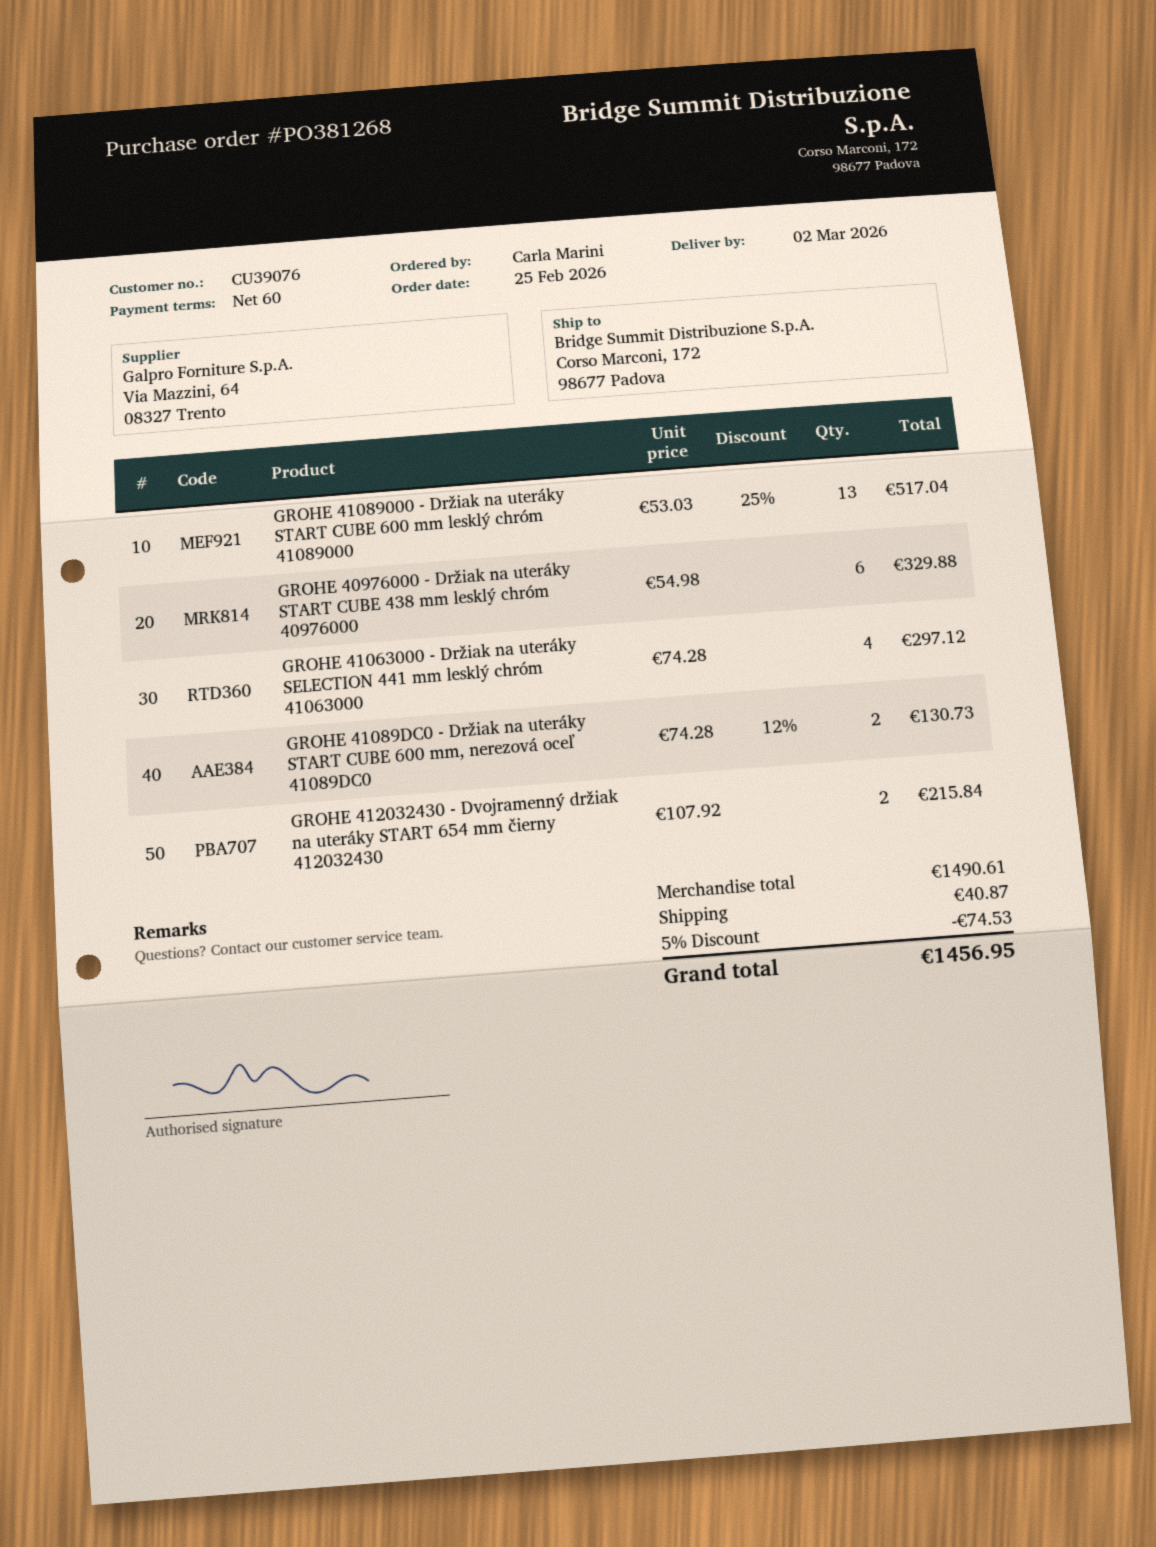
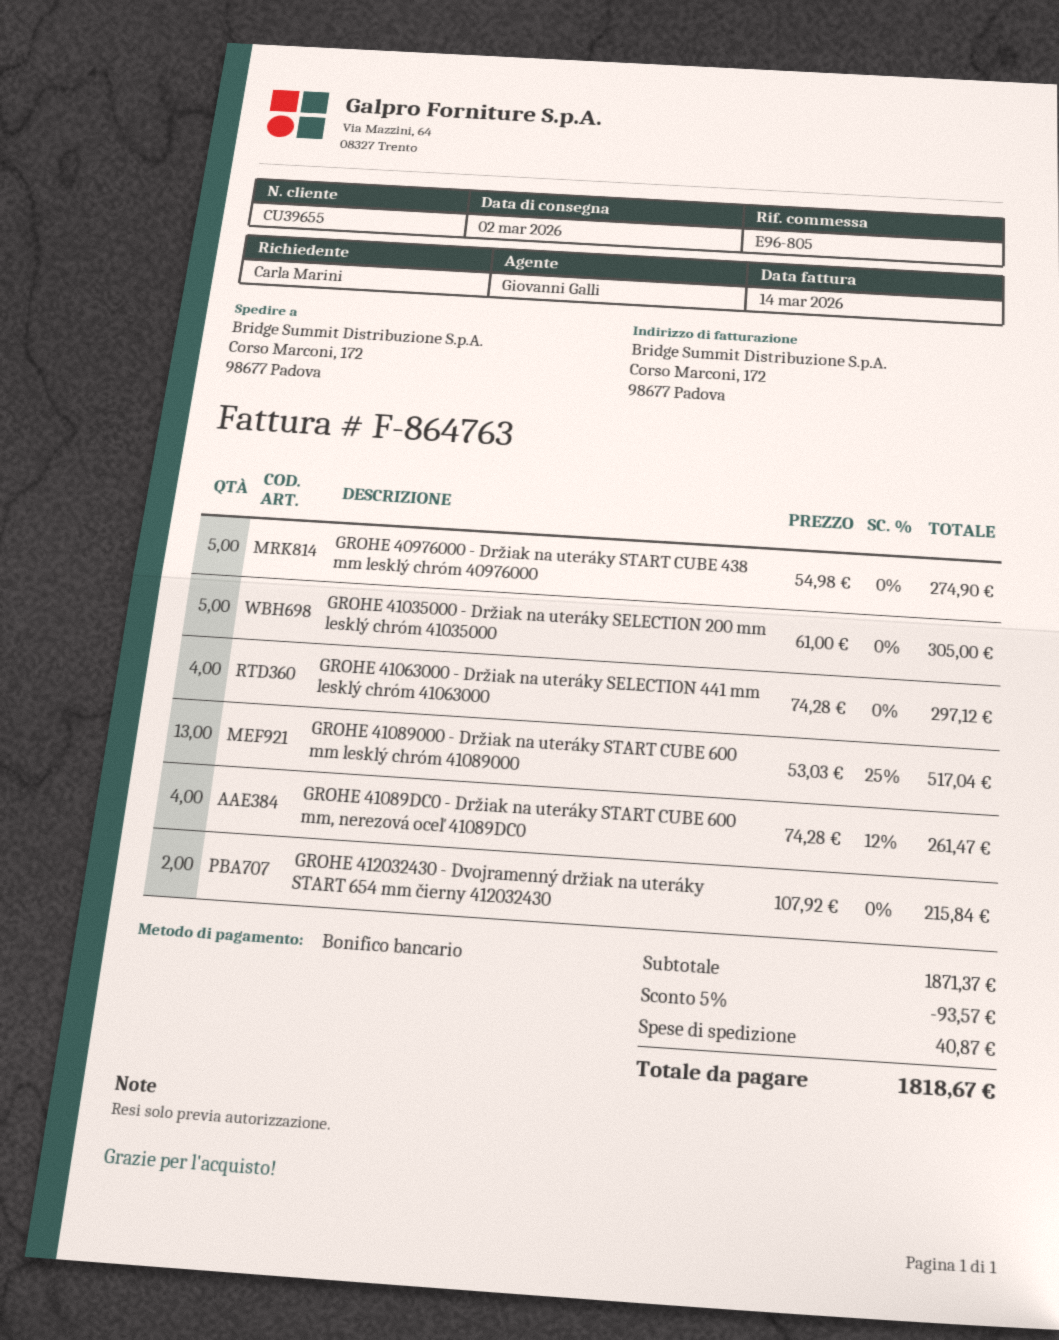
customer number: CU39076 -> CU39655
GROHE 40976000 - Držiak na uteráky START CUBE 438 mm lesklý chróm 40976000: 6 x 54.98 = 329.88 -> 5 x 54.98 = 274.90
GROHE 41089DC0 - Držiak na uteráky START CUBE 600 mm, nerezová oceľ 41089DC0: 2 x 74.28 - 12% = 130.73 -> 4 x 74.28 - 12% = 261.47
GROHE 41035000 - Držiak na uteráky SELECTION 200 mm lesklý chróm 41035000: none -> 5 x 61.00 = 305.00
subtotal: 1490.61 -> 1871.37
discount: 5% = 74.53 -> 5% = 93.57
total: 1456.95 -> 1818.67

